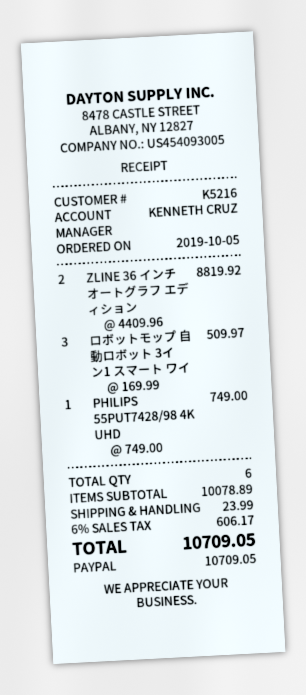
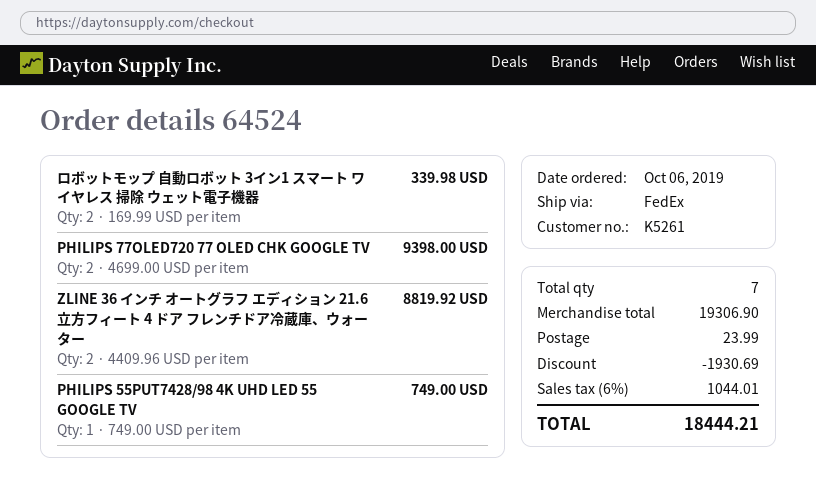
order date: 2019-10-05 -> 2019-10-06
customer number: K5216 -> K5261
ロボットモップ 自動ロボット 3イン1 スマート ワイ: 3 x 169.99 = 509.97 -> 2 x 169.99 = 339.98
PHILIPS 77OLED720 77 OLED CHK GOOGLE TV: none -> 2 x 4699.00 = 9398.00
total quantity: 6 -> 7
subtotal: 10078.89 -> 19306.90
discount: none -> 1930.69
tax: 6% = 606.17 -> 6% = 1044.01
total: 10709.05 -> 18444.21

